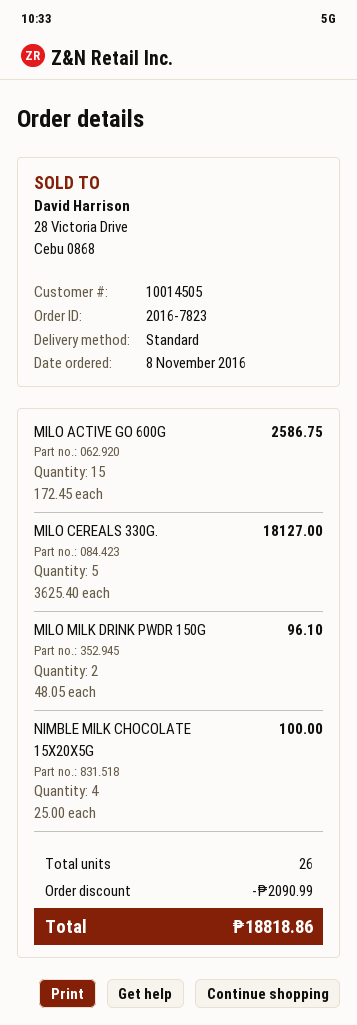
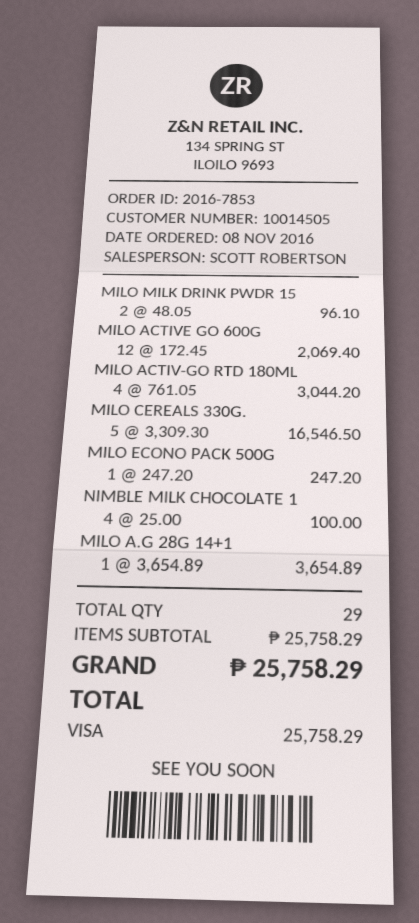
order number: 2016-7823 -> 2016-7853
MILO ACTIVE GO 600G: 15 x 172.45 = 2586.75 -> 12 x 172.45 = 2069.40
MILO CEREALS 330G.: 5 x 3625.40 = 18127.00 -> 5 x 3309.30 = 16546.50
MILO ACTIV-GO RTD 180ML: none -> 4 x 761.05 = 3044.20
MILO ECONO PACK 500G: none -> 1 x 247.20 = 247.20
MILO A.G 28G 14+1: none -> 1 x 3654.89 = 3654.89
total quantity: 26 -> 29
discount: 2090.99 -> none
total: 18818.86 -> 25758.29

